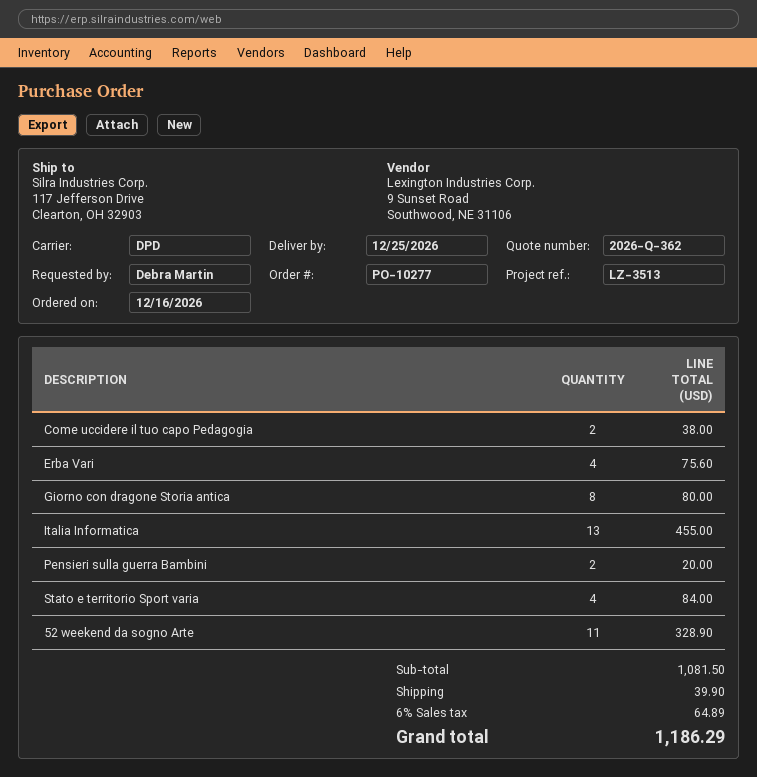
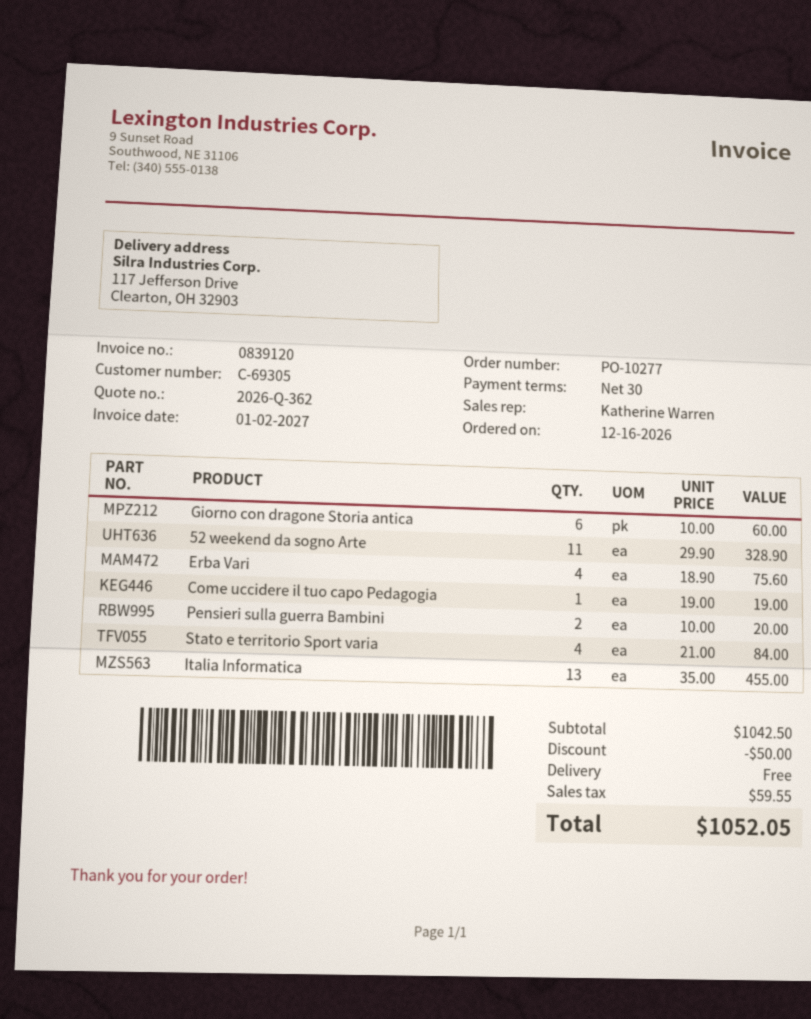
Come uccidere il tuo capo Pedagogia: 2 for 38.00 -> 1 for 19.00
Giorno con dragone Storia antica: 8 for 80.00 -> 6 for 60.00
subtotal: 1081.50 -> 1042.50
discount: none -> 50.00
shipping: 39.90 -> 0.00
tax: 64.89 -> 59.55
total: 1186.29 -> 1052.05

